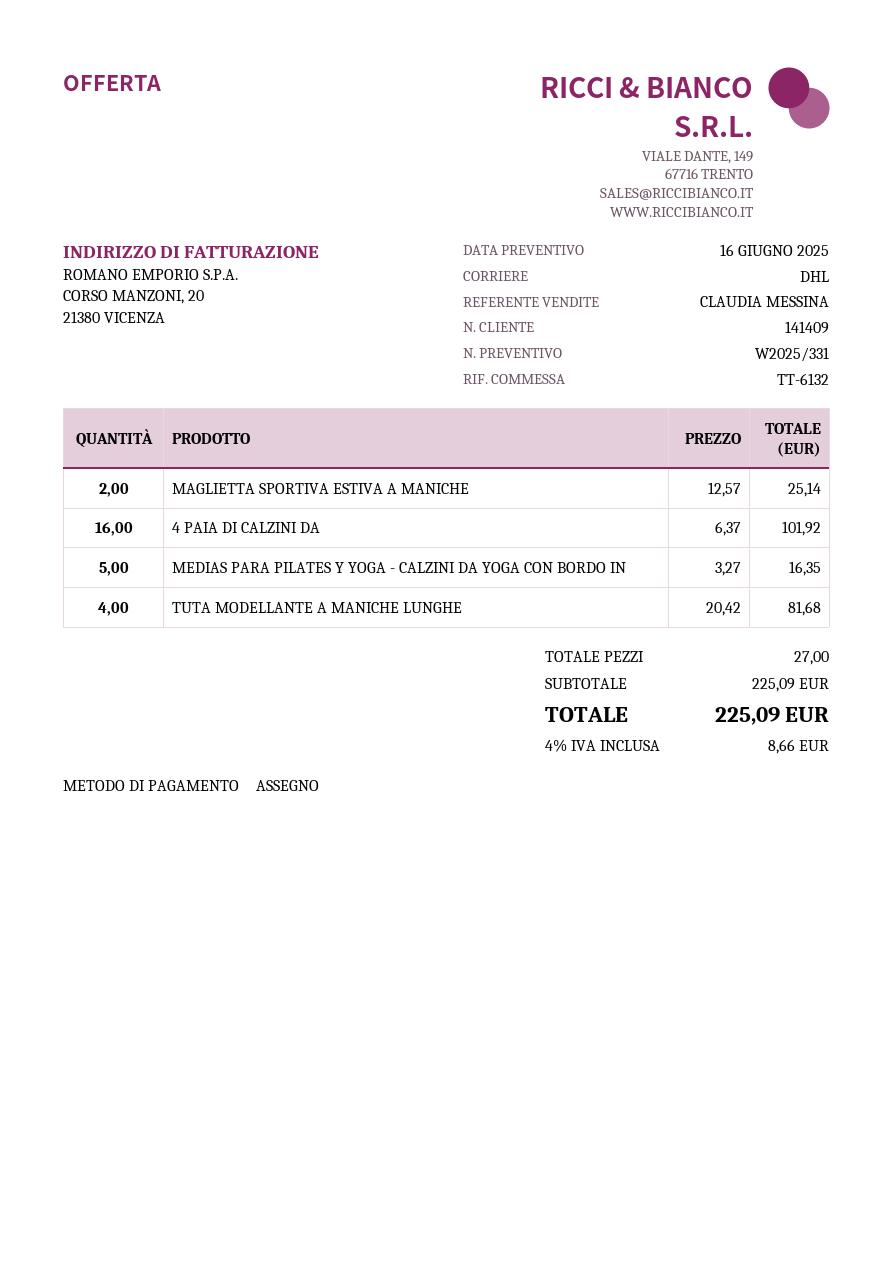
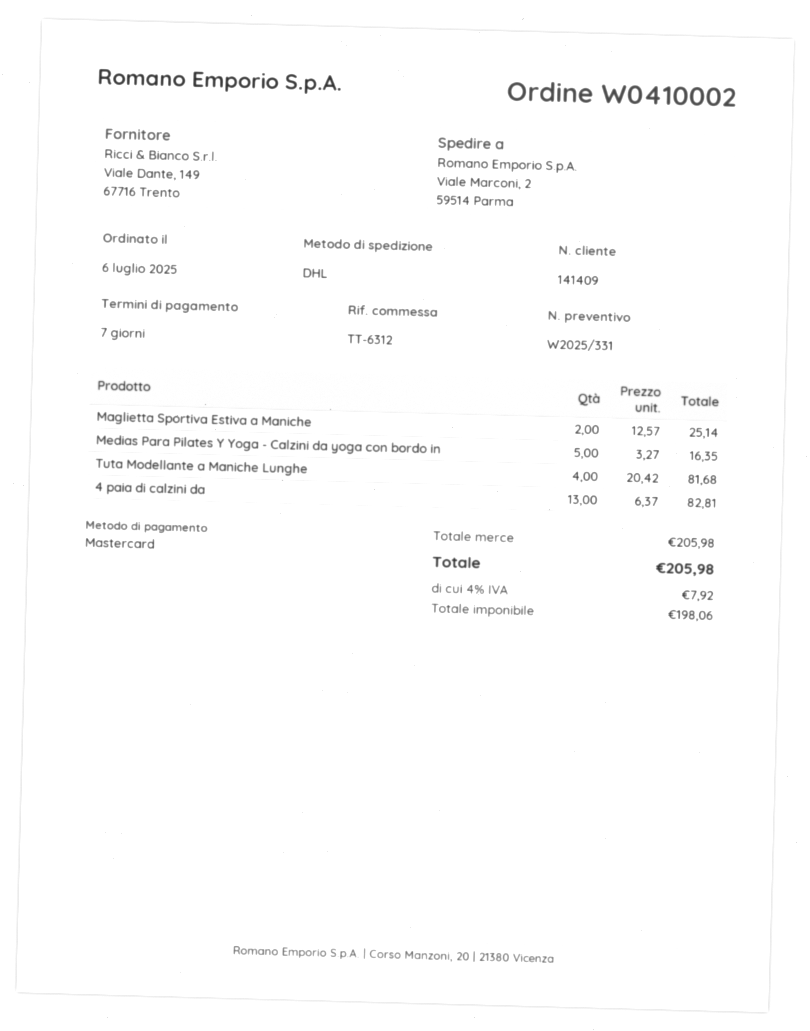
reference: TT-6132 -> TT-6312
payment method: cheque -> Mastercard
4 PAIA DI CALZINI DA: 16 x 6.37 = 101.92 -> 13 x 6.37 = 82.81
subtotal: 225.09 -> 205.98
tax: 4% = 8.66 -> 4% = 7.92
total: 225.09 -> 205.98

